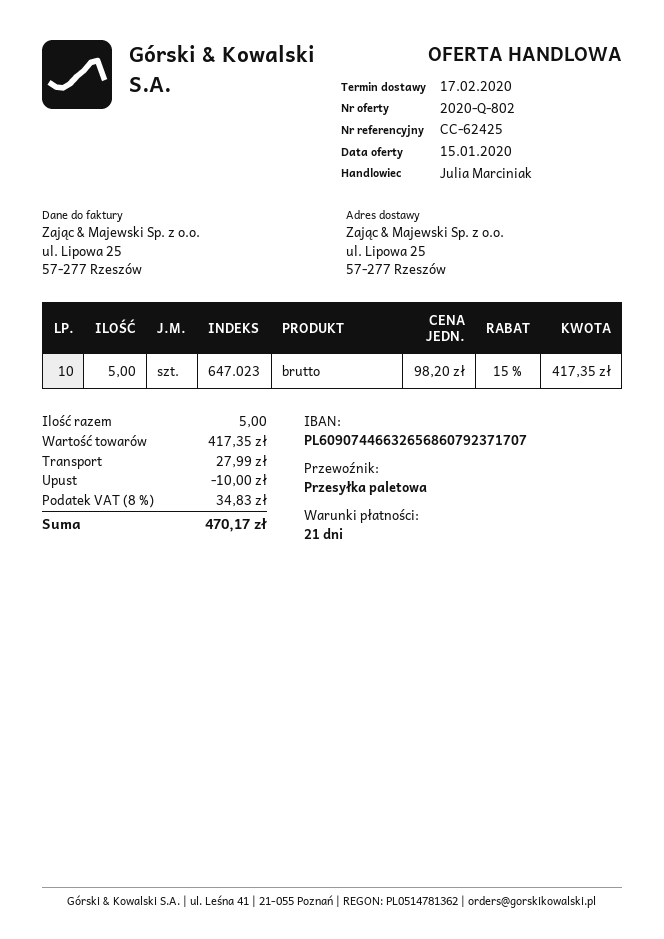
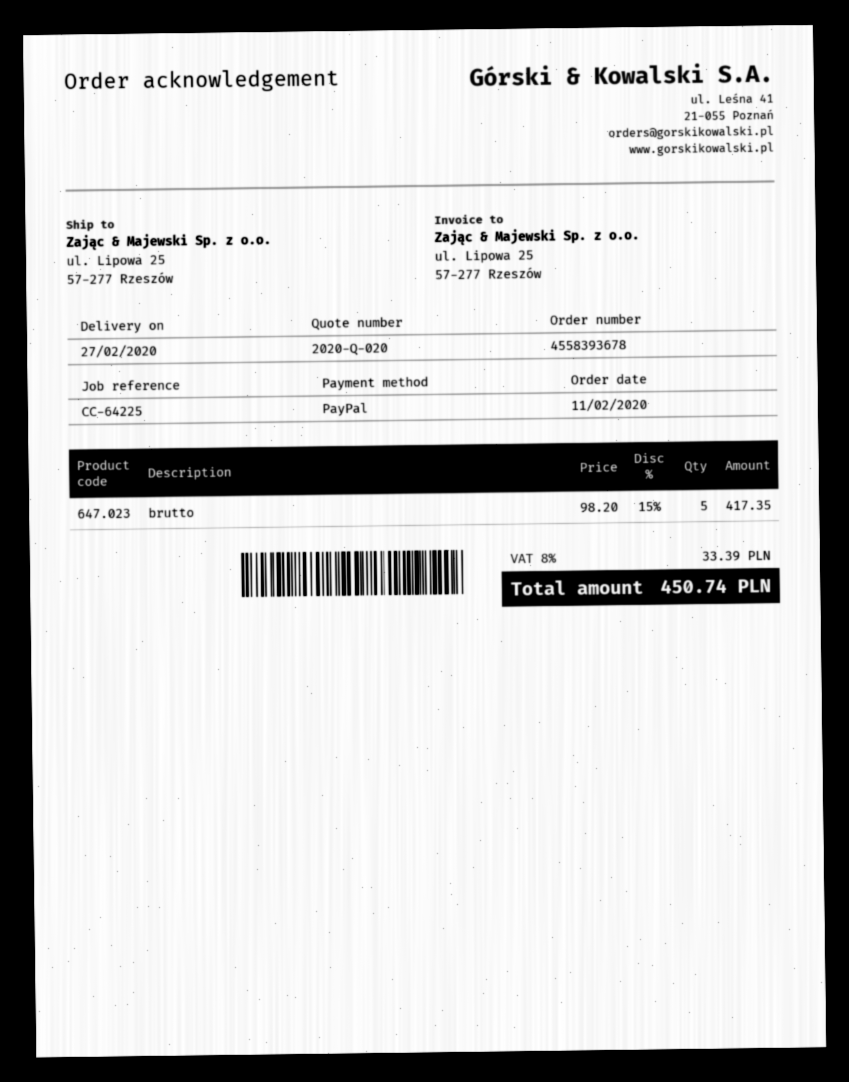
quote number: 2020-Q-802 -> 2020-Q-020
delivery date: 2020-02-17 -> 2020-02-27
reference: CC-62425 -> CC-64225
discount: 10.00 -> none
shipping: 27.99 -> none
tax: 8% = 34.83 -> 8% = 33.39
total: 470.17 -> 450.74

